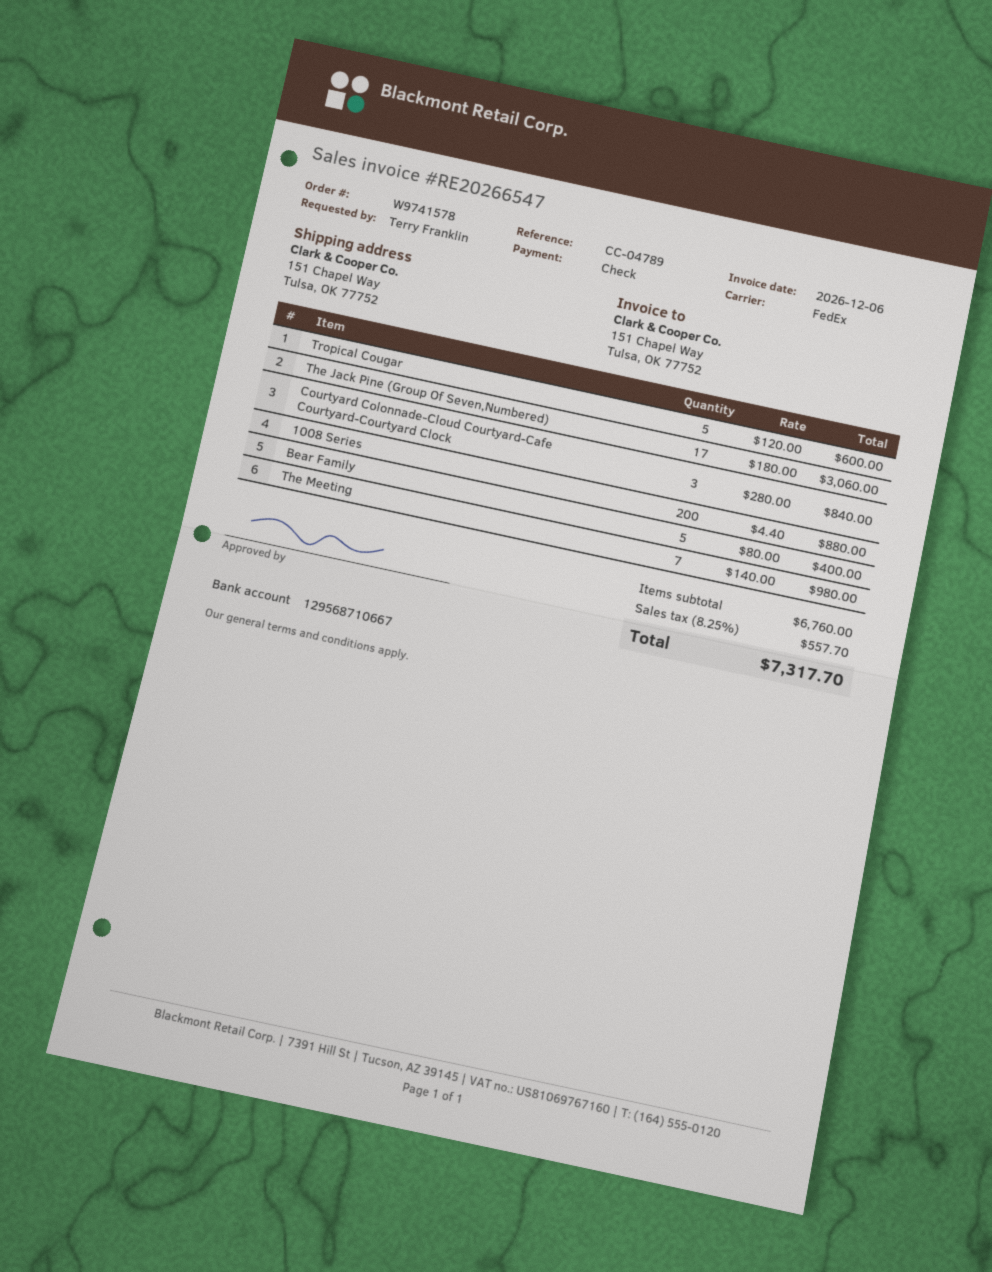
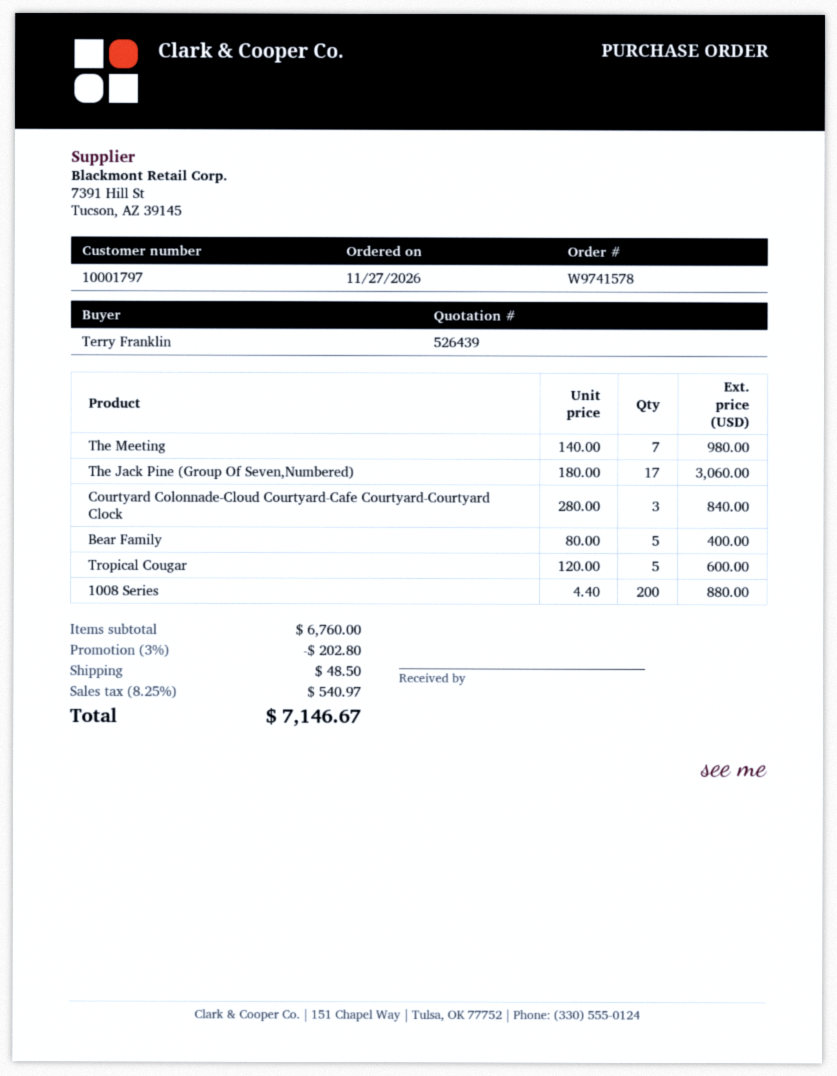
discount: none -> 3% = 202.80
shipping: none -> 48.50
tax: 8.25% = 557.70 -> 8.25% = 540.97
total: 7317.70 -> 7146.67

